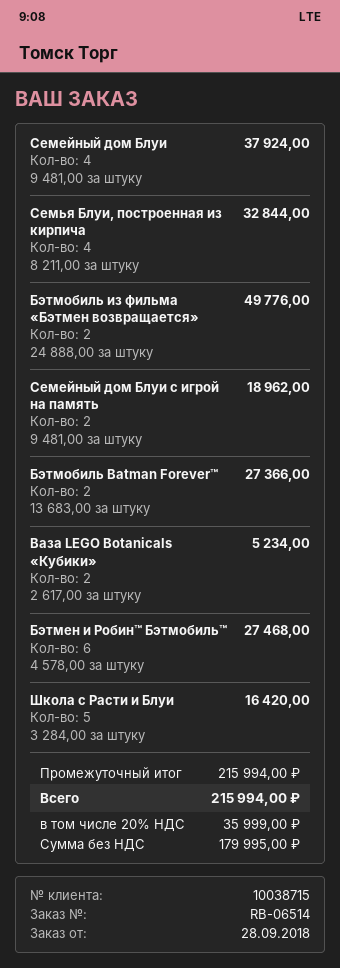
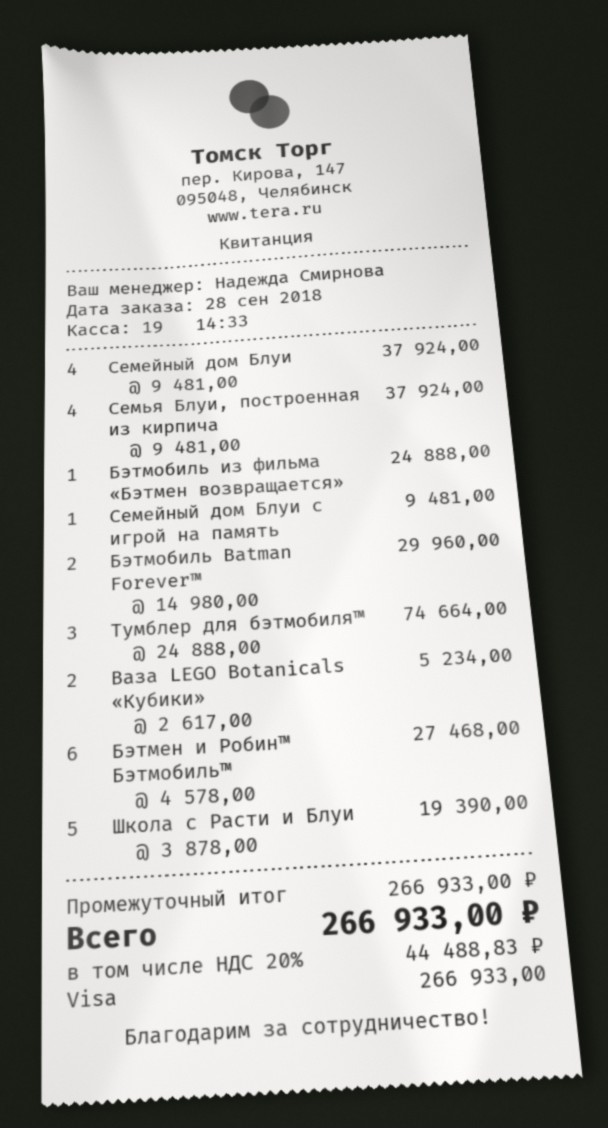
Семья Блуи, построенная из кирпича: 4 x 8211.00 = 32844.00 -> 4 x 9481.00 = 37924.00
Бэтмобиль из фильма «Бэтмен возвращается»: 2 x 24888.00 = 49776.00 -> 1 x 24888.00 = 24888.00
Семейный дом Блуи с игрой на память: 2 x 9481.00 = 18962.00 -> 1 x 9481.00 = 9481.00
Бэтмобиль Batman Forever™: 2 x 13683.00 = 27366.00 -> 2 x 14980.00 = 29960.00
Школа с Расти и Блуи: 5 x 3284.00 = 16420.00 -> 5 x 3878.00 = 19390.00
Тумблер для бэтмобиля™: none -> 3 x 24888.00 = 74664.00
subtotal: 215994.00 -> 266933.00
tax: 20% = 35999.00 -> 20% = 44488.83
total: 215994.00 -> 266933.00

